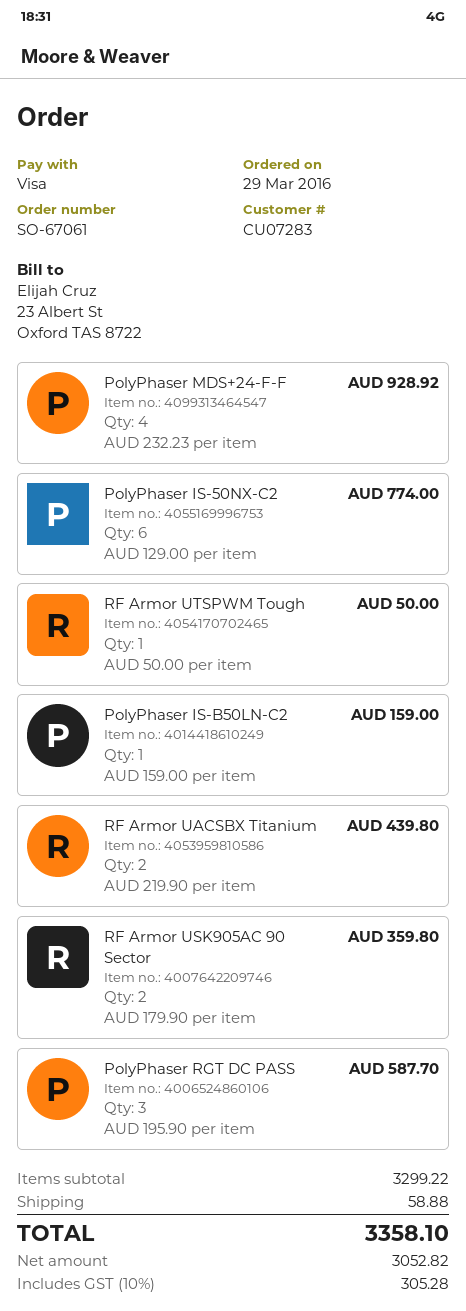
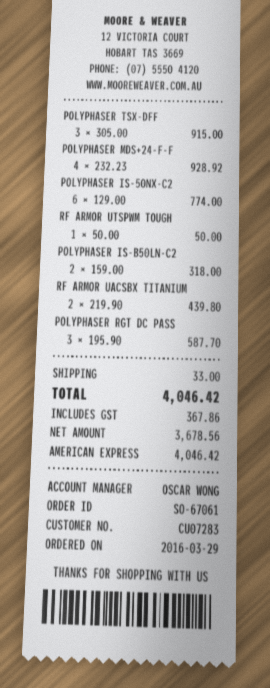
payment method: Visa -> American Express
PolyPhaser IS-B50LN-C2: 1 x 159.00 = 159.00 -> 2 x 159.00 = 318.00
RF Armor USK905AC 90 Sector: 2 x 179.90 = 359.80 -> none
POLYPHASER TSX-DFF: none -> 3 x 305.00 = 915.00
shipping: 58.88 -> 33.00
net: 3052.82 -> 3678.56
tax: 305.28 -> 367.86
total: 3358.10 -> 4046.42

